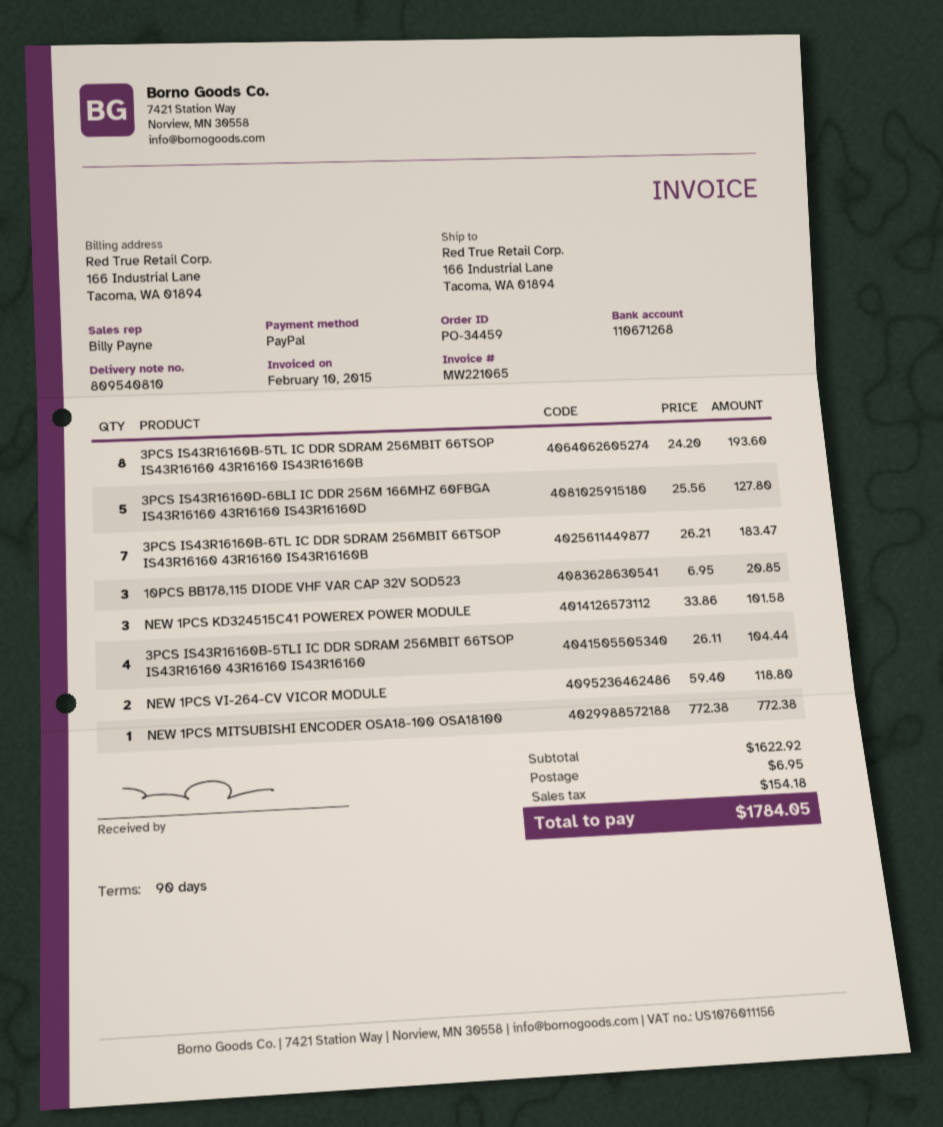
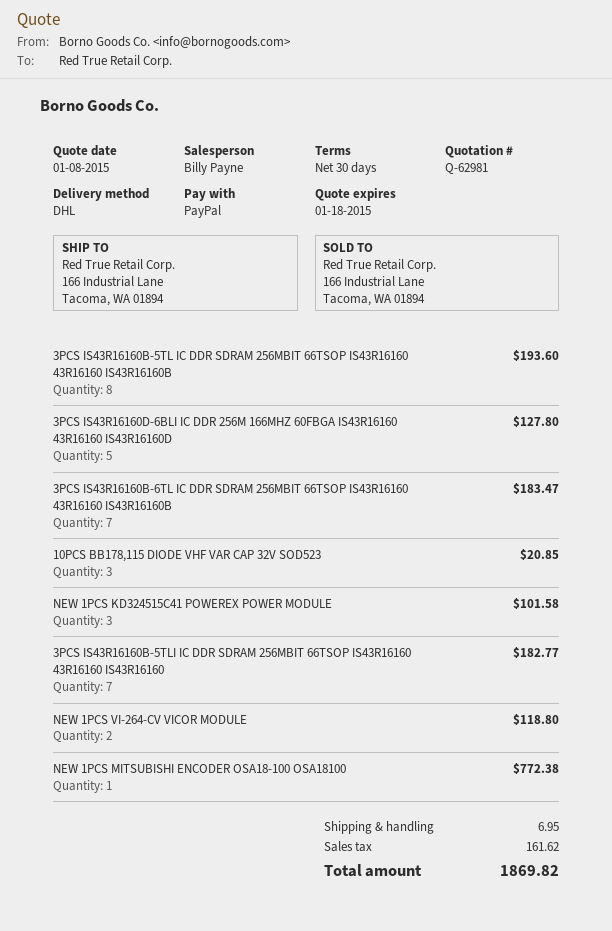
payment terms: 90 days -> 30 days
3PCS IS43R16160B-5TLI IC DDR SDRAM 256MBIT 66TSOP IS43R16160 43R16160 IS43R16160: 4 for 104.44 -> 7 for 182.77
tax: 154.18 -> 161.62
total: 1784.05 -> 1869.82

